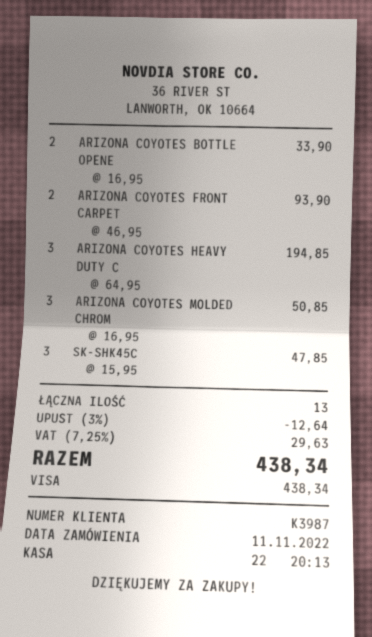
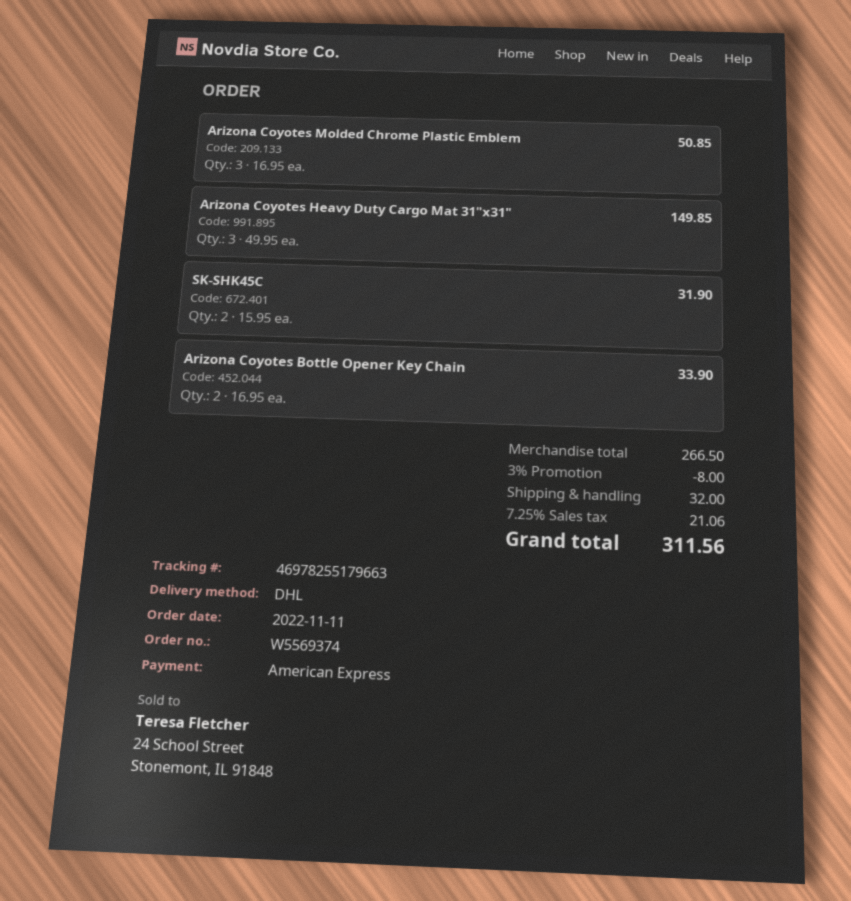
payment method: Visa -> American Express
ARIZONA COYOTES FRONT CARPET: 2 x 46.95 = 93.90 -> none
ARIZONA COYOTES HEAVY DUTY C: 3 x 64.95 = 194.85 -> 3 x 49.95 = 149.85
SK-SHK45C: 3 x 15.95 = 47.85 -> 2 x 15.95 = 31.90
discount: 3% = 12.64 -> 3% = 8.00
shipping: none -> 32.00
tax: 7.25% = 29.63 -> 7.25% = 21.06
total: 438.34 -> 311.56

